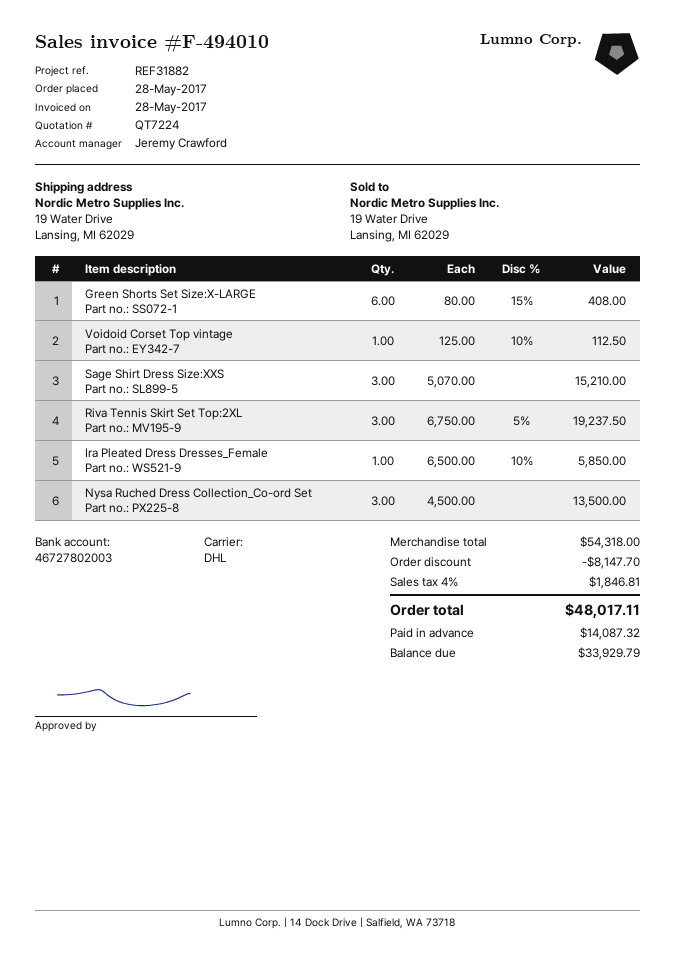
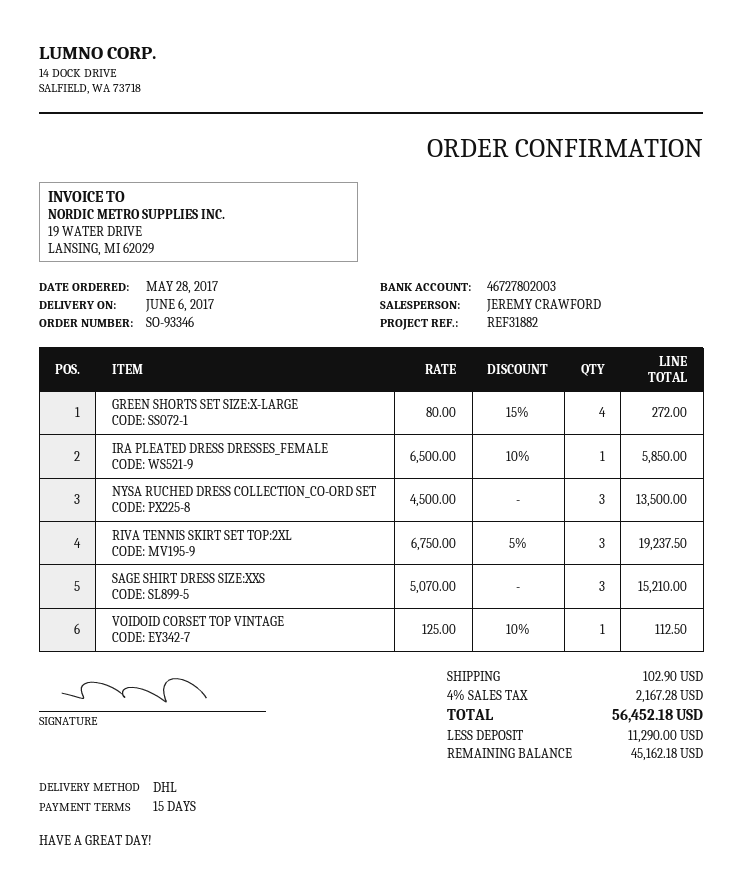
Green Shorts Set Size:X-LARGE: 6 x 80.00 - 15% = 408.00 -> 4 x 80.00 - 15% = 272.00
discount: 8147.70 -> none
shipping: none -> 102.90
tax: 4% = 1846.81 -> 4% = 2167.28
total: 48017.11 -> 56452.18
deposit: 14087.32 -> 11290.00
balance: 33929.79 -> 45162.18

